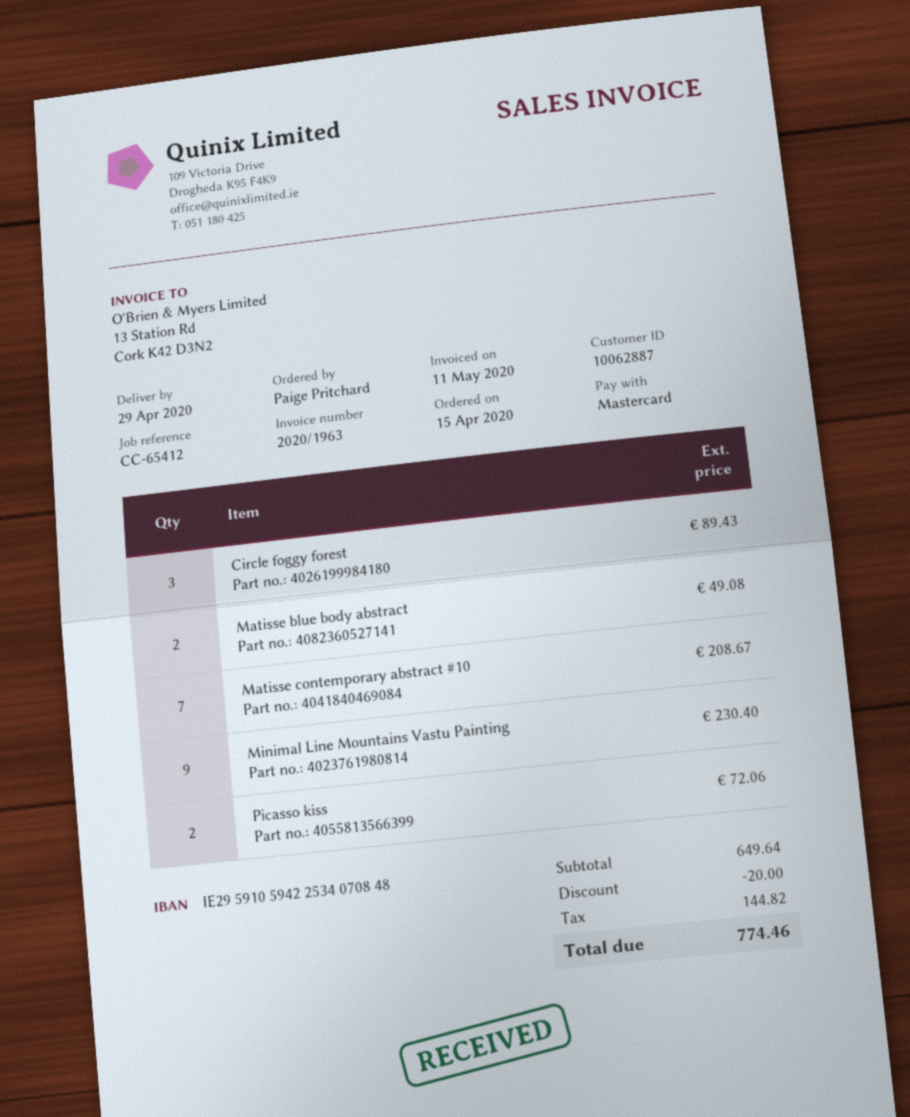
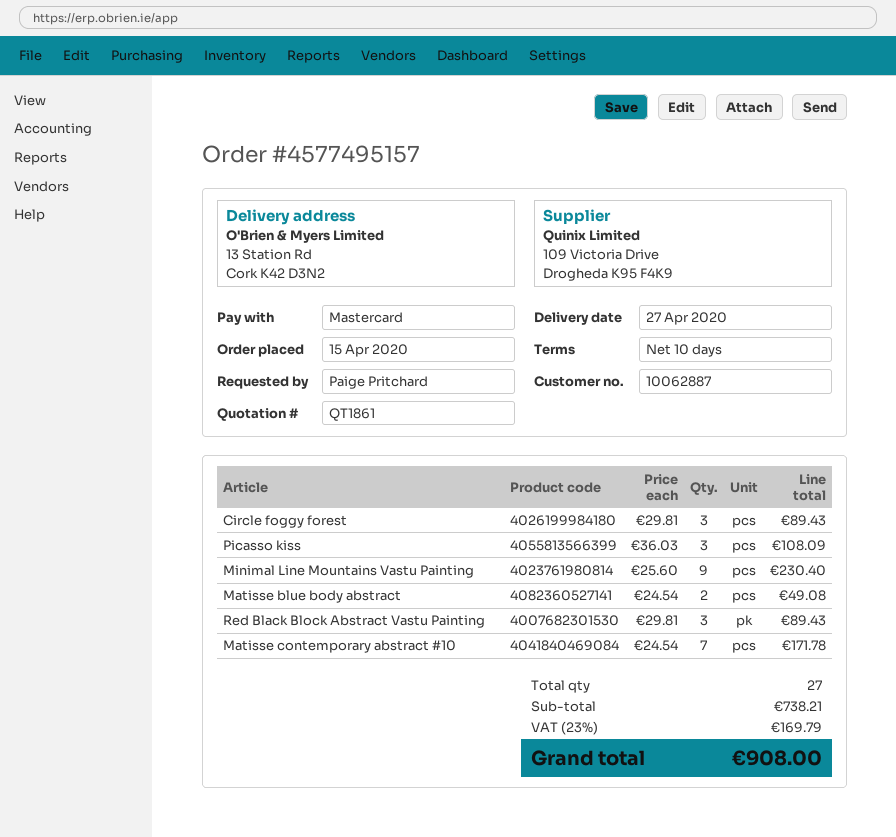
delivery date: 2020-04-29 -> 2020-04-27
Matisse contemporary abstract #10: 7 for 208.67 -> 7 for 171.78
Picasso kiss: 2 for 72.06 -> 3 for 108.09
Red Black Block Abstract Vastu Painting: none -> 3 for 89.43
subtotal: 649.64 -> 738.21
discount: 20.00 -> none
tax: 144.82 -> 169.79
total: 774.46 -> 908.00

